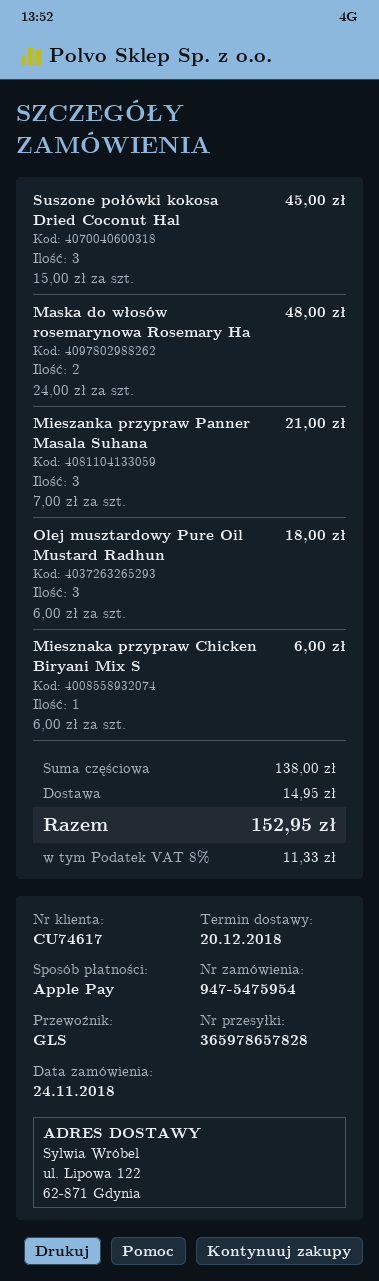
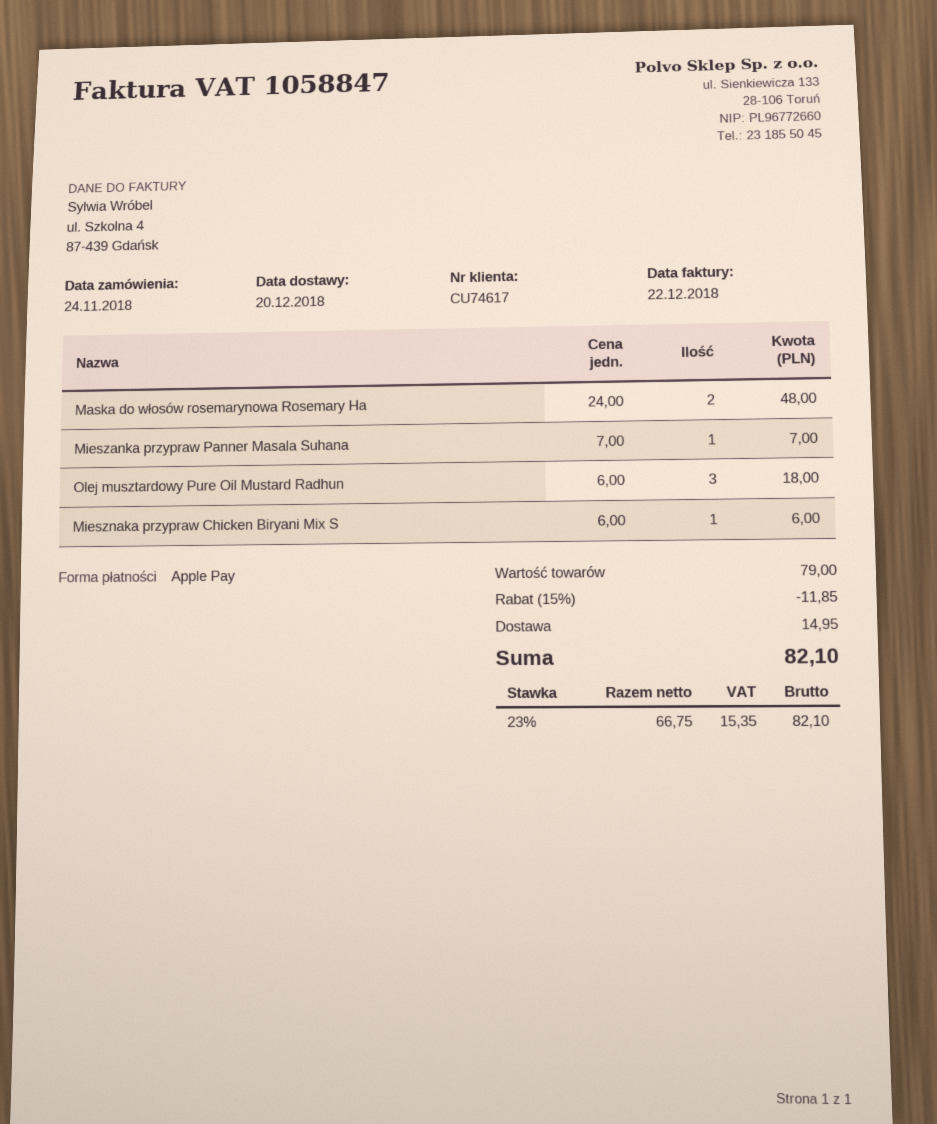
Suszone połówki kokosa Dried Coconut Hal: 3 x 15.00 = 45.00 -> none
Mieszanka przypraw Panner Masala Suhana: 3 x 7.00 = 21.00 -> 1 x 7.00 = 7.00
subtotal: 138.00 -> 79.00
discount: none -> 15% = 11.85
tax: 8% = 11.33 -> 23% = 15.35
total: 152.95 -> 82.10

